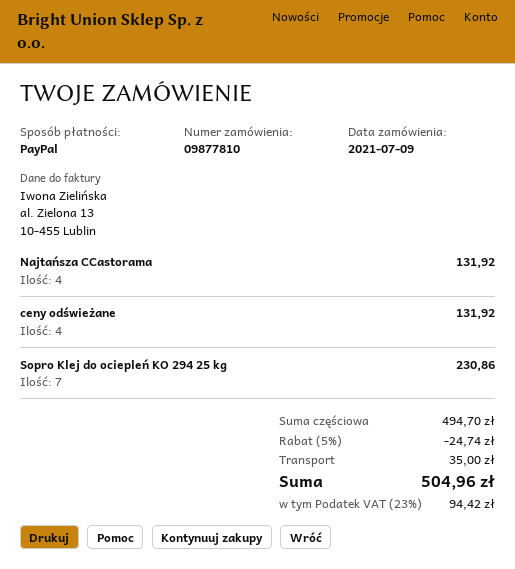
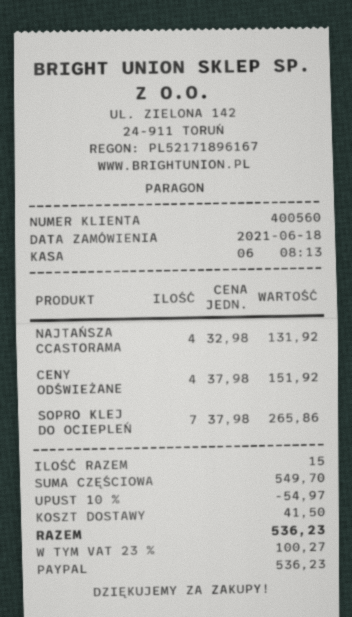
order date: 2021-07-09 -> 2021-06-18
ceny odświeżane: 4 for 131.92 -> 4 for 151.92
Sopro Klej do ociepleń KO 294 25 kg: 7 for 230.86 -> 7 for 265.86
subtotal: 494.70 -> 549.70
discount: 5% = 24.74 -> 10% = 54.97
shipping: 35.00 -> 41.50
tax: 23% = 94.42 -> 23% = 100.27
total: 504.96 -> 536.23

